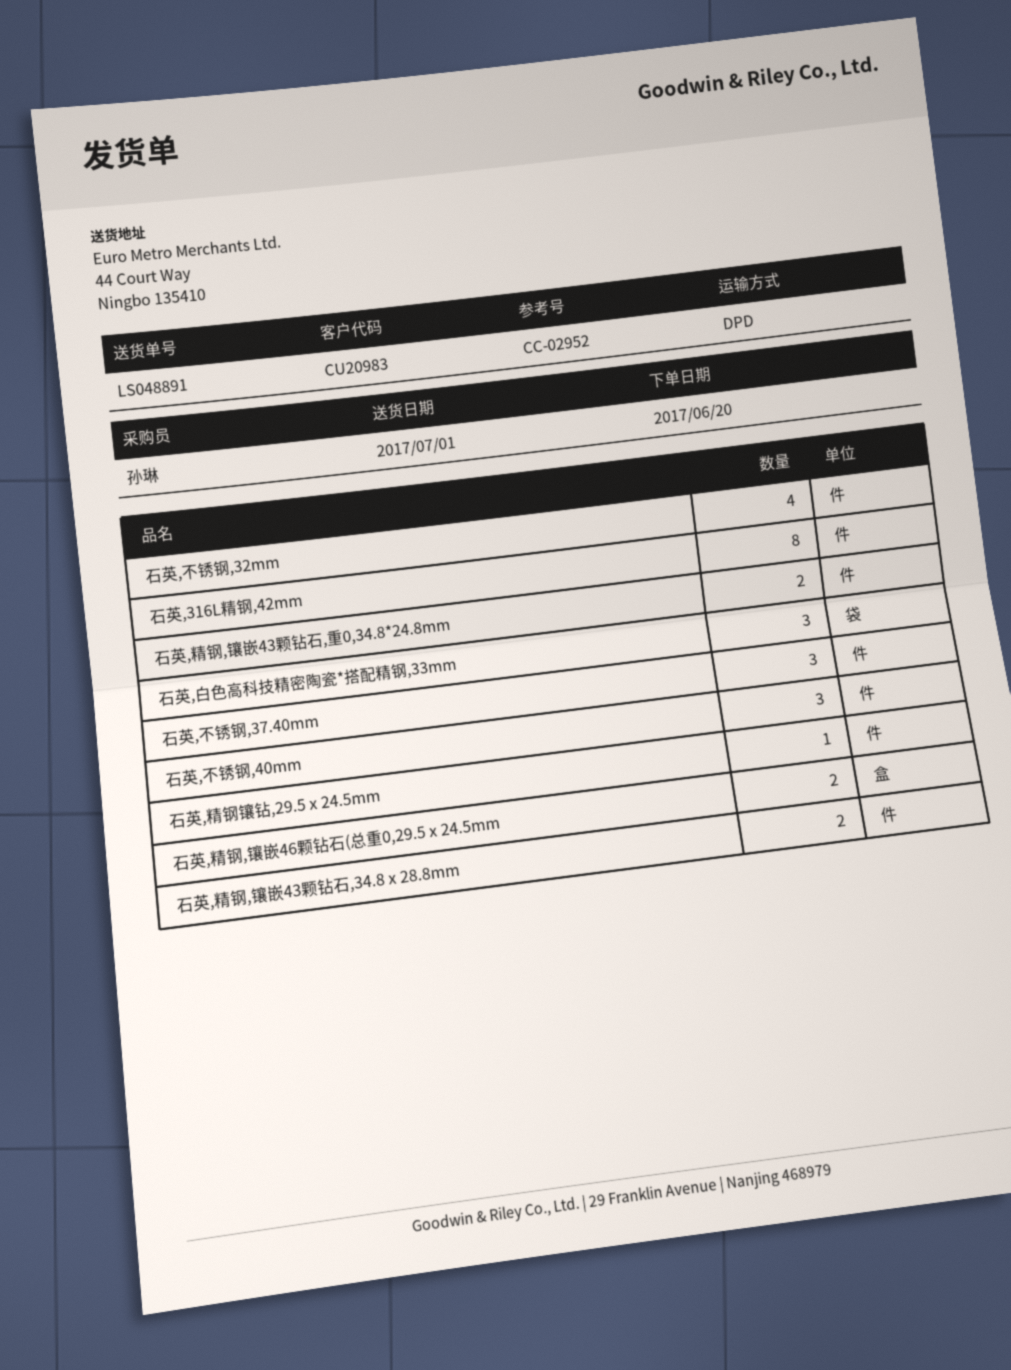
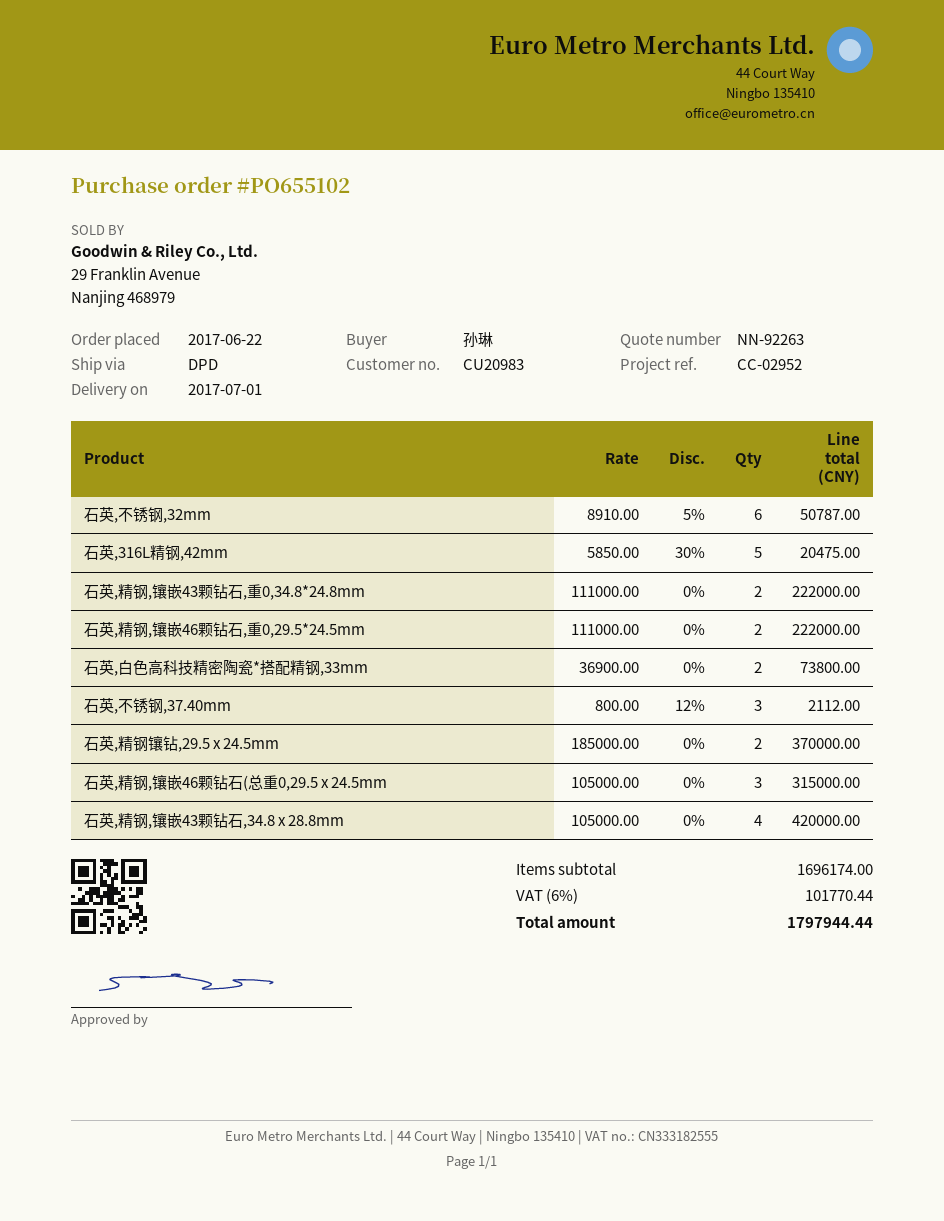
order date: 2017-06-20 -> 2017-06-22
石英,不锈钢,32mm: 4 -> 6
石英,316L精钢,42mm: 8 -> 5
石英,白色高科技精密陶瓷*搭配精钢,33mm: 3 -> 2
石英,不锈钢,40mm: 3 -> none
石英,精钢镶钻,29.5 x 24.5mm: 1 -> 2
石英,精钢,镶嵌46颗钻石(总重0,29.5 x 24.5mm: 2 -> 3
石英,精钢,镶嵌43颗钻石,34.8 x 28.8mm: 2 -> 4
石英,精钢,镶嵌46颗钻石,重0,29.5*24.5mm: none -> 2

